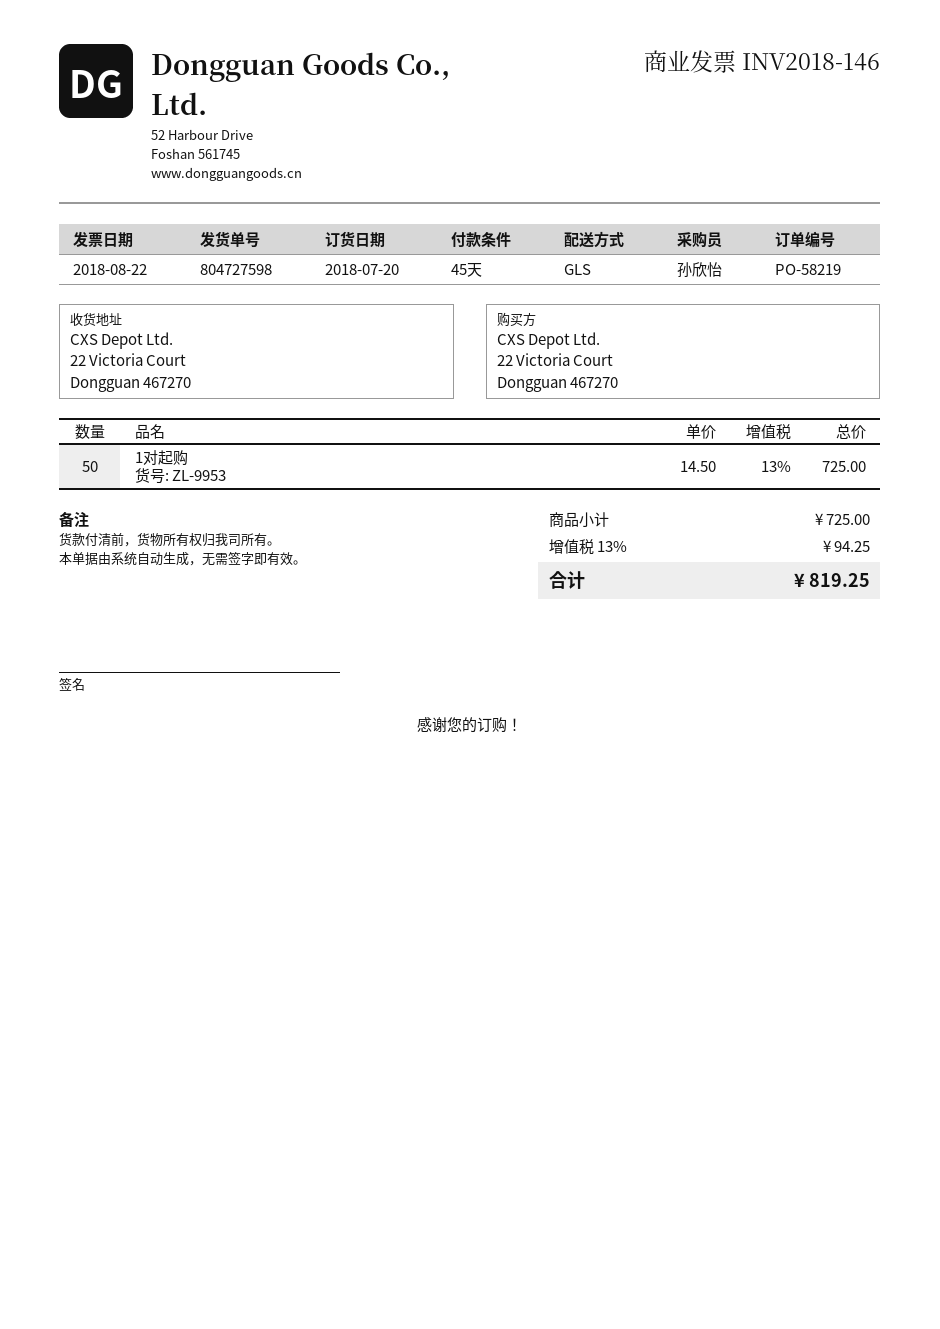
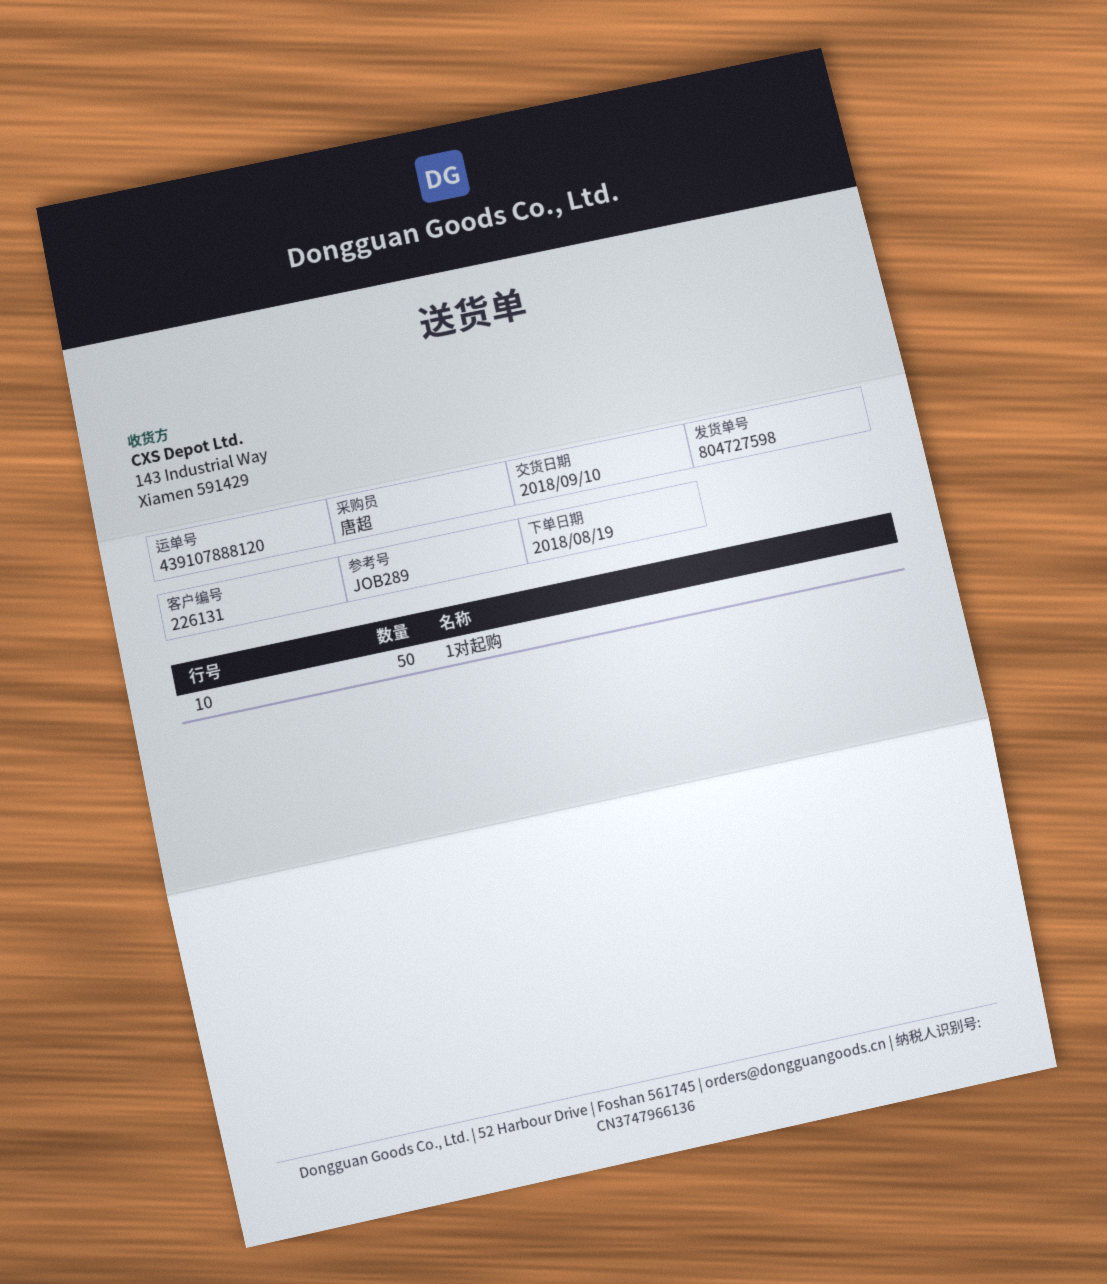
order date: 2018-07-20 -> 2018-08-19
ordered by: 孙欣怡 -> 唐超
ship to: 22 Victoria Court, Dongguan 467270 -> 143 Industrial Way, Xiamen 591429

